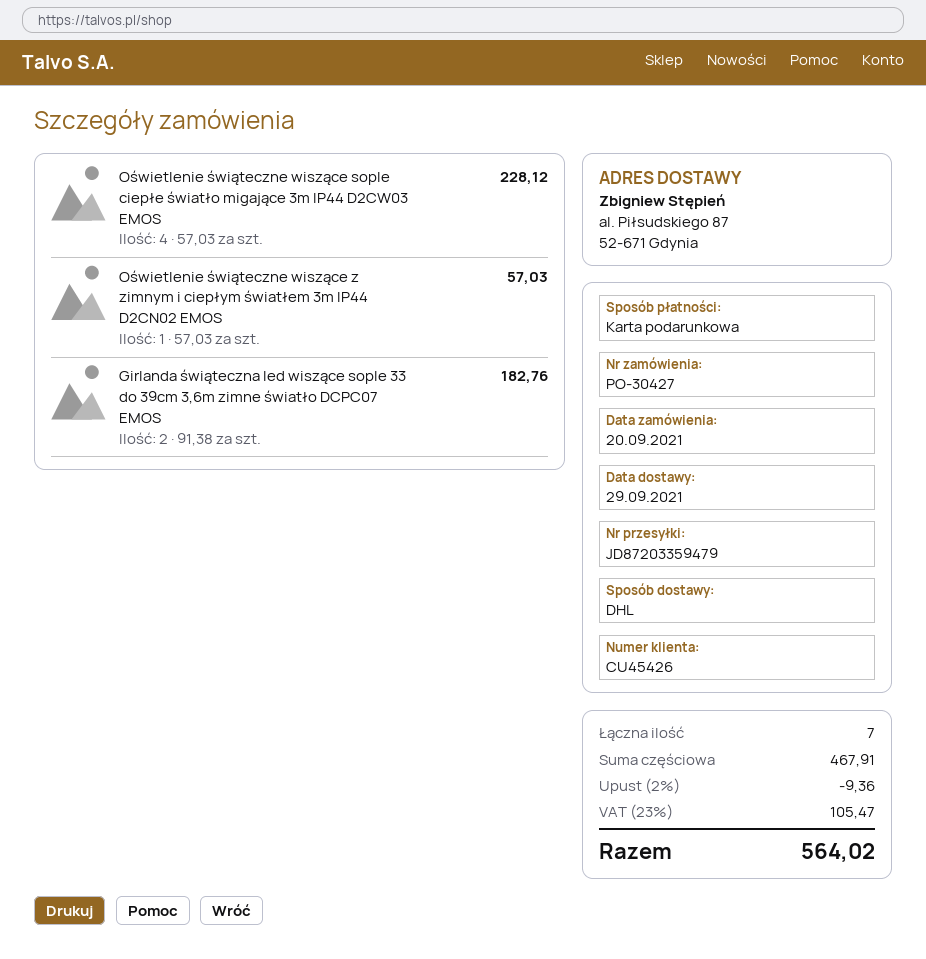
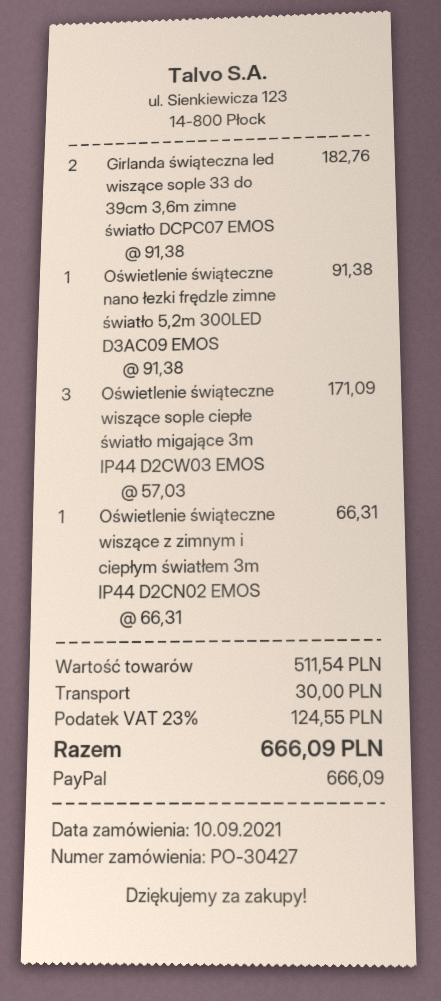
order date: 2021-09-20 -> 2021-09-10
payment method: gift card -> PayPal
Oświetlenie świąteczne wiszące sople ciepłe światło migające 3m IP44 D2CW03 EMOS: 4 x 57.03 = 228.12 -> 3 x 57.03 = 171.09
Oświetlenie świąteczne wiszące z zimnym i ciepłym światłem 3m IP44 D2CN02 EMOS: 1 x 57.03 = 57.03 -> 1 x 66.31 = 66.31
Oświetlenie świąteczne nano łezki frędzle zimne światło 5,2m 300LED D3AC09 EMOS: none -> 1 x 91.38 = 91.38
subtotal: 467.91 -> 511.54
discount: 2% = 9.36 -> none
shipping: none -> 30.00
tax: 23% = 105.47 -> 23% = 124.55
total: 564.02 -> 666.09

